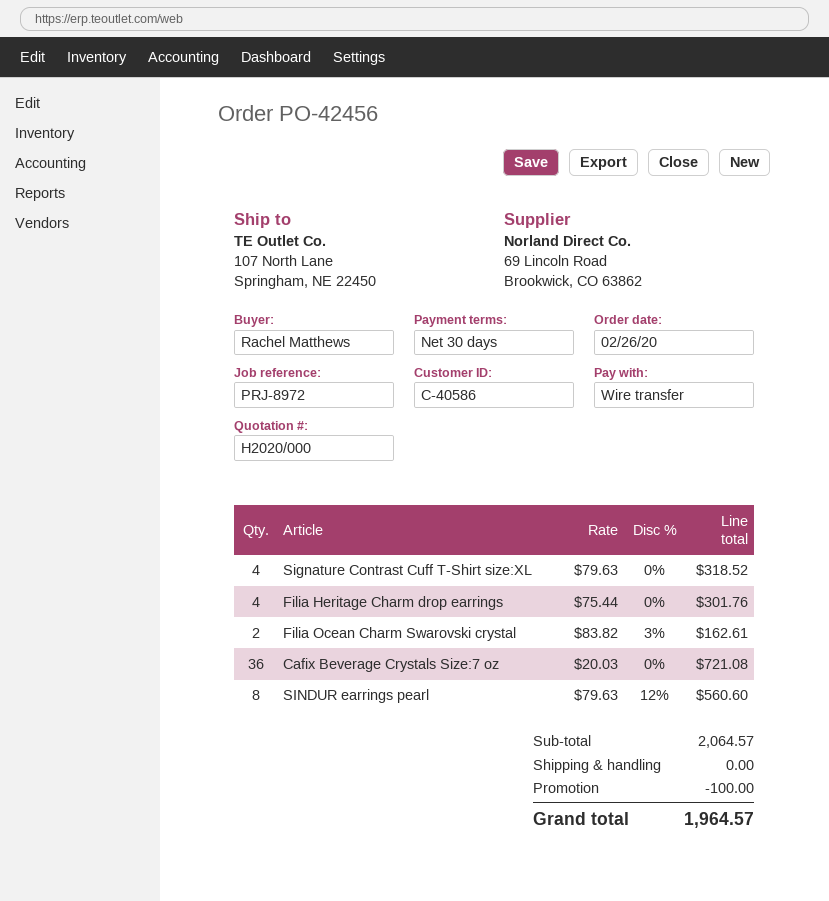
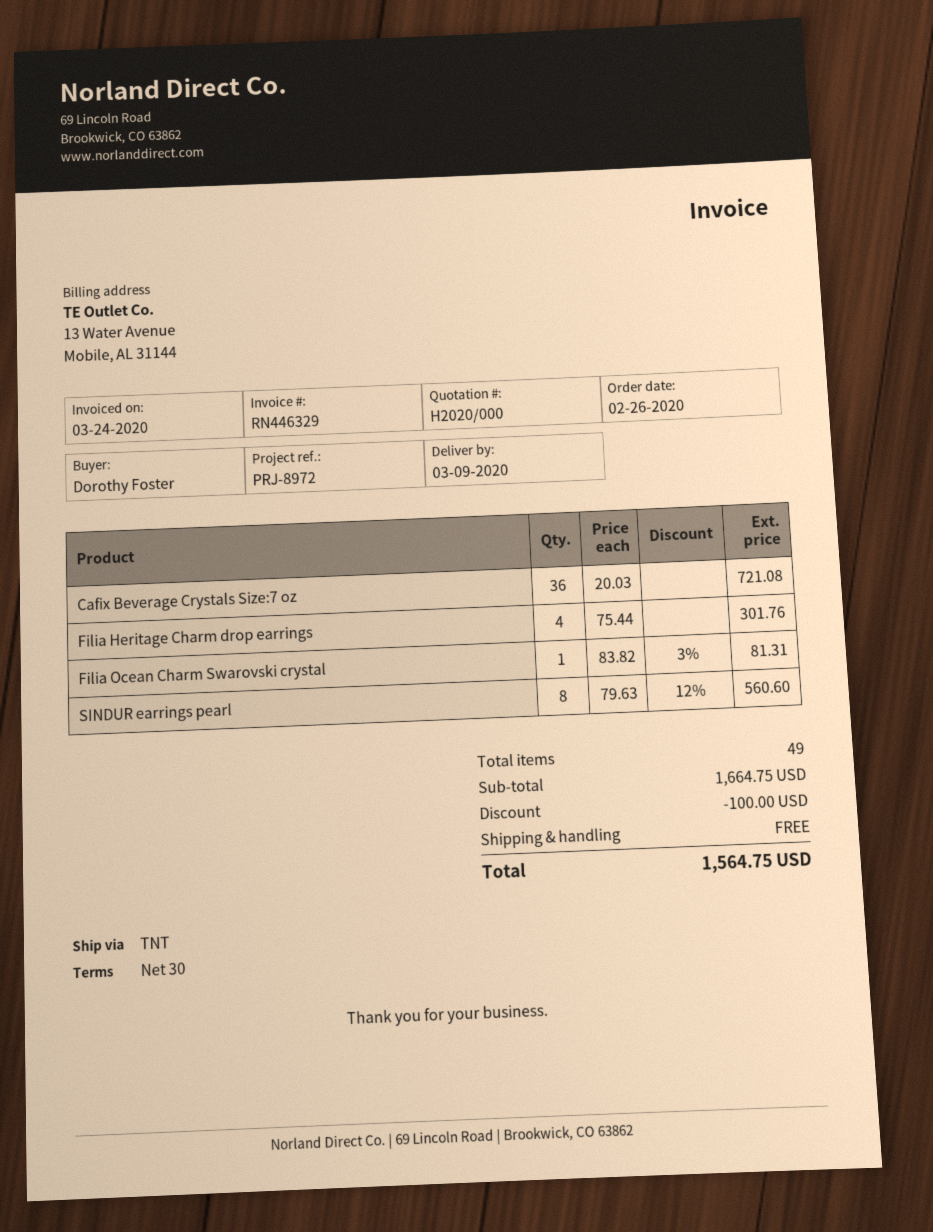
ordered by: Rachel Matthews -> Dorothy Foster
Signature Contrast Cuff T-Shirt size:XL: 4 x 79.63 = 318.52 -> none
Filia Ocean Charm Swarovski crystal: 2 x 83.82 - 3% = 162.61 -> 1 x 83.82 - 3% = 81.31
subtotal: 2064.57 -> 1664.75
total: 1964.57 -> 1564.75

